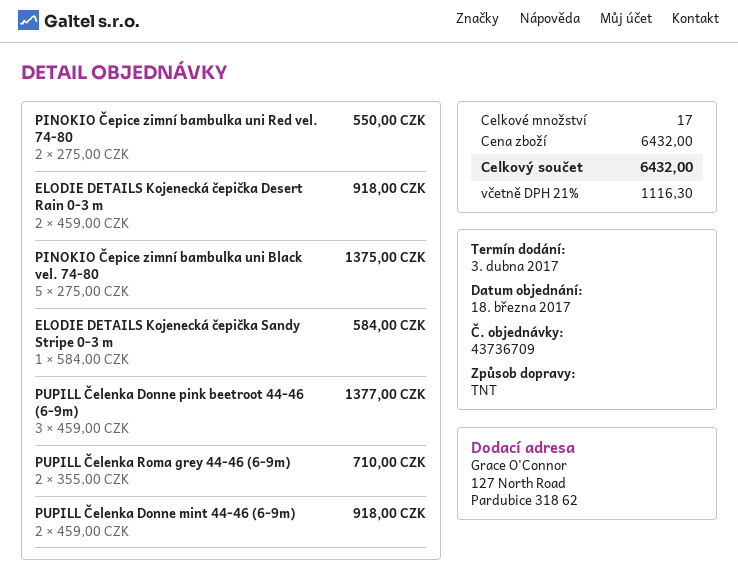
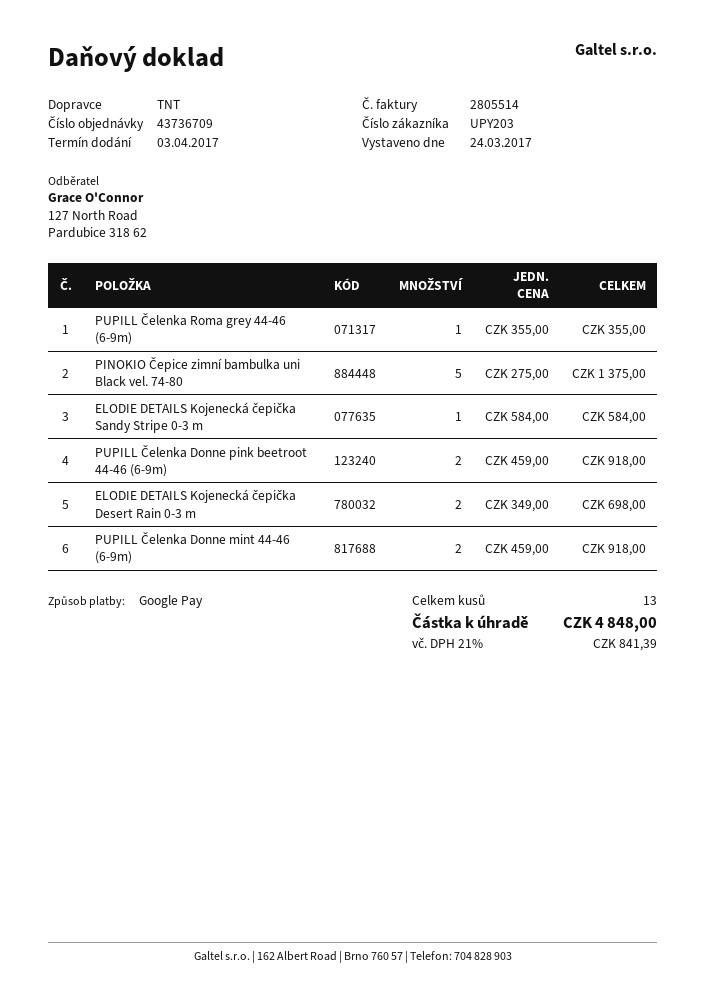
PINOKIO Čepice zimní bambulka uni Red vel. 74-80: 2 x 275.00 = 550.00 -> none
ELODIE DETAILS Kojenecká čepička Desert Rain 0-3 m: 2 x 459.00 = 918.00 -> 2 x 349.00 = 698.00
PUPILL Čelenka Donne pink beetroot 44-46 (6-9m): 3 x 459.00 = 1377.00 -> 2 x 459.00 = 918.00
PUPILL Čelenka Roma grey 44-46 (6-9m): 2 x 355.00 = 710.00 -> 1 x 355.00 = 355.00
total quantity: 17 -> 13
tax: 21% = 1116.30 -> 21% = 841.39
total: 6432.00 -> 4848.00

